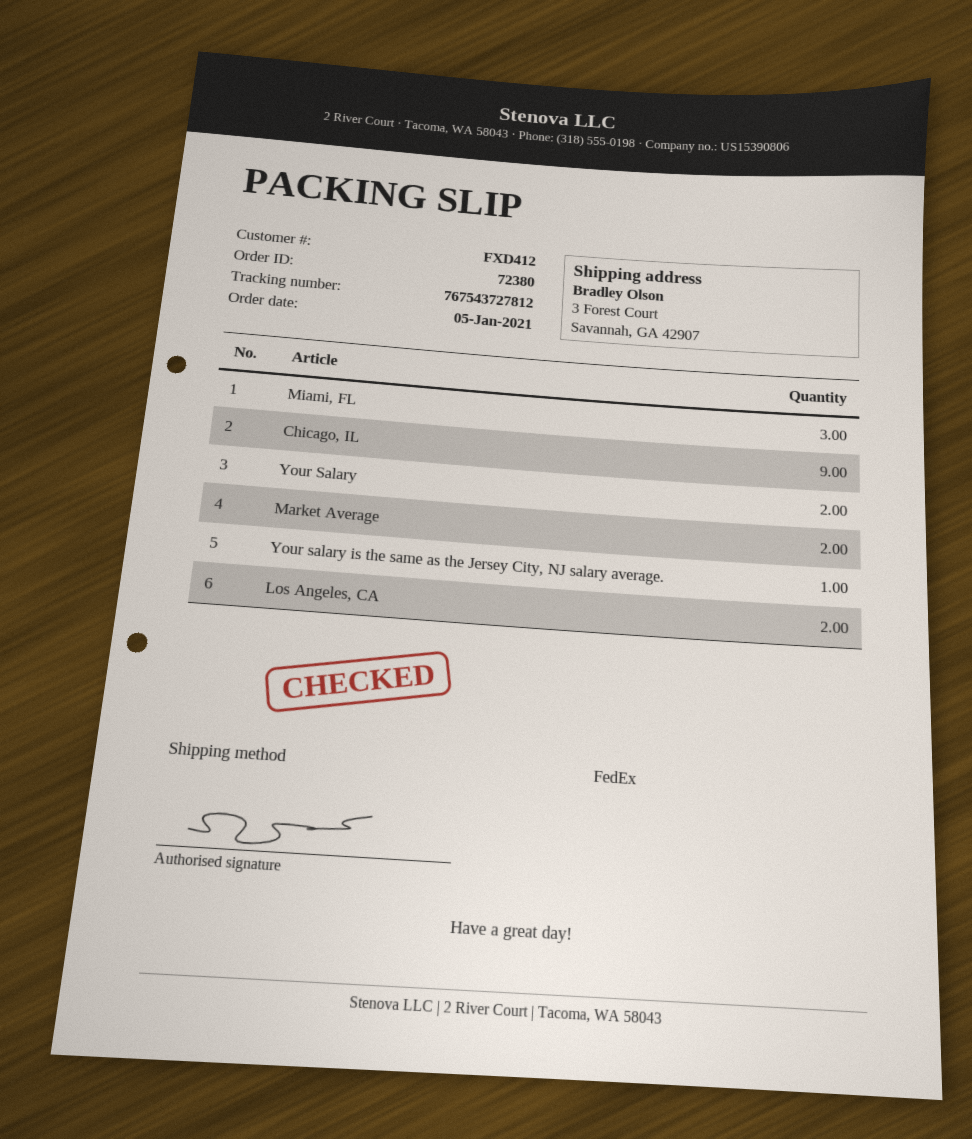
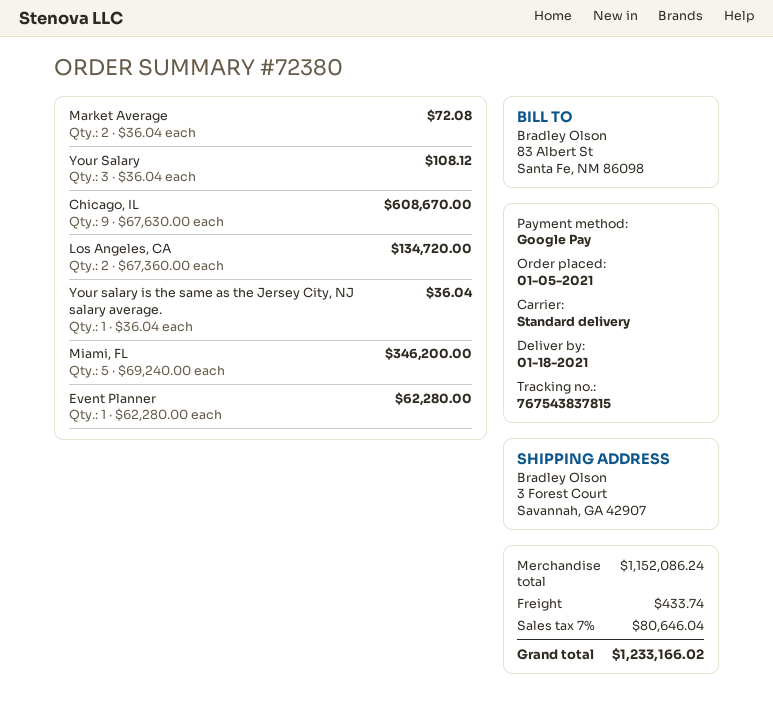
shipping method: FedEx -> standard
tracking number: 767543727812 -> 767543837815
Miami, FL: 3 -> 5
Your Salary: 2 -> 3
Event Planner: none -> 1

